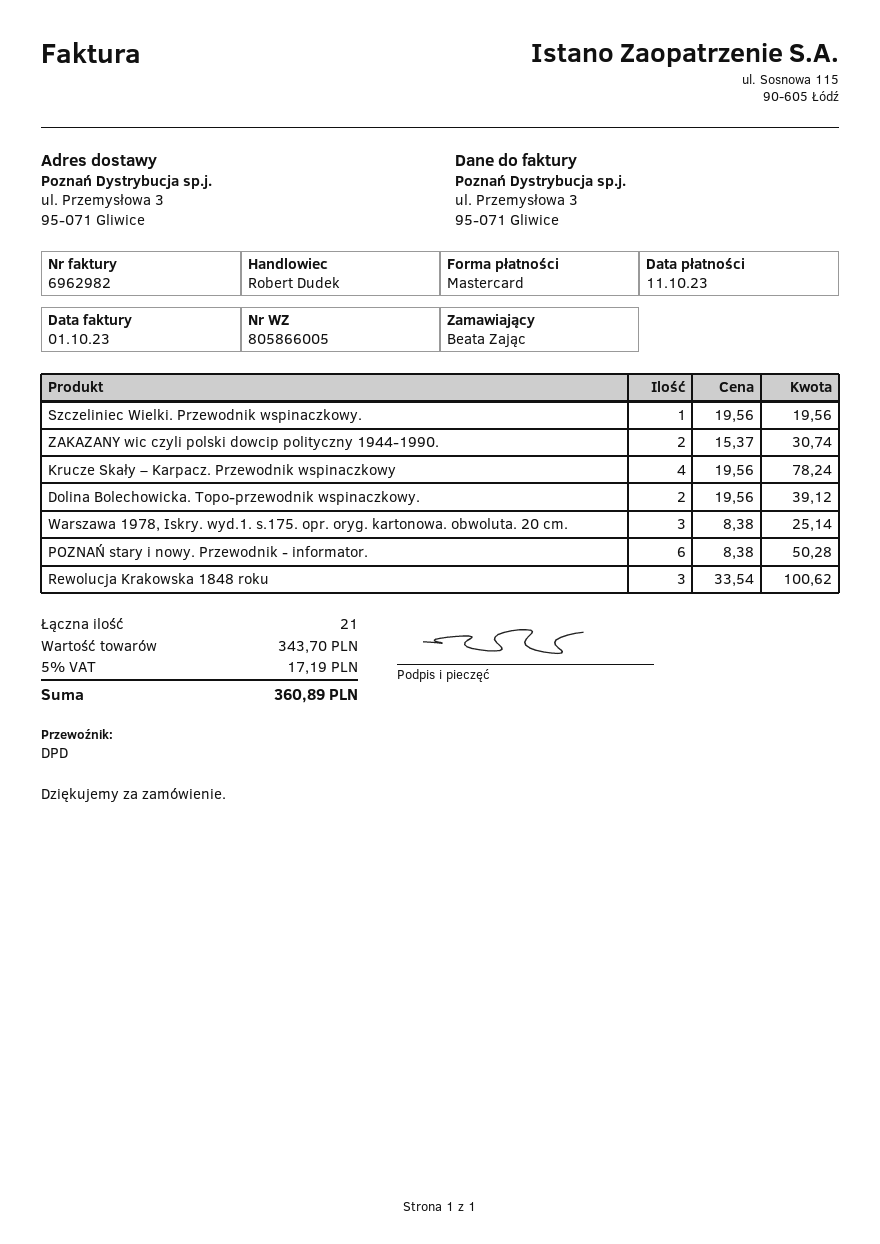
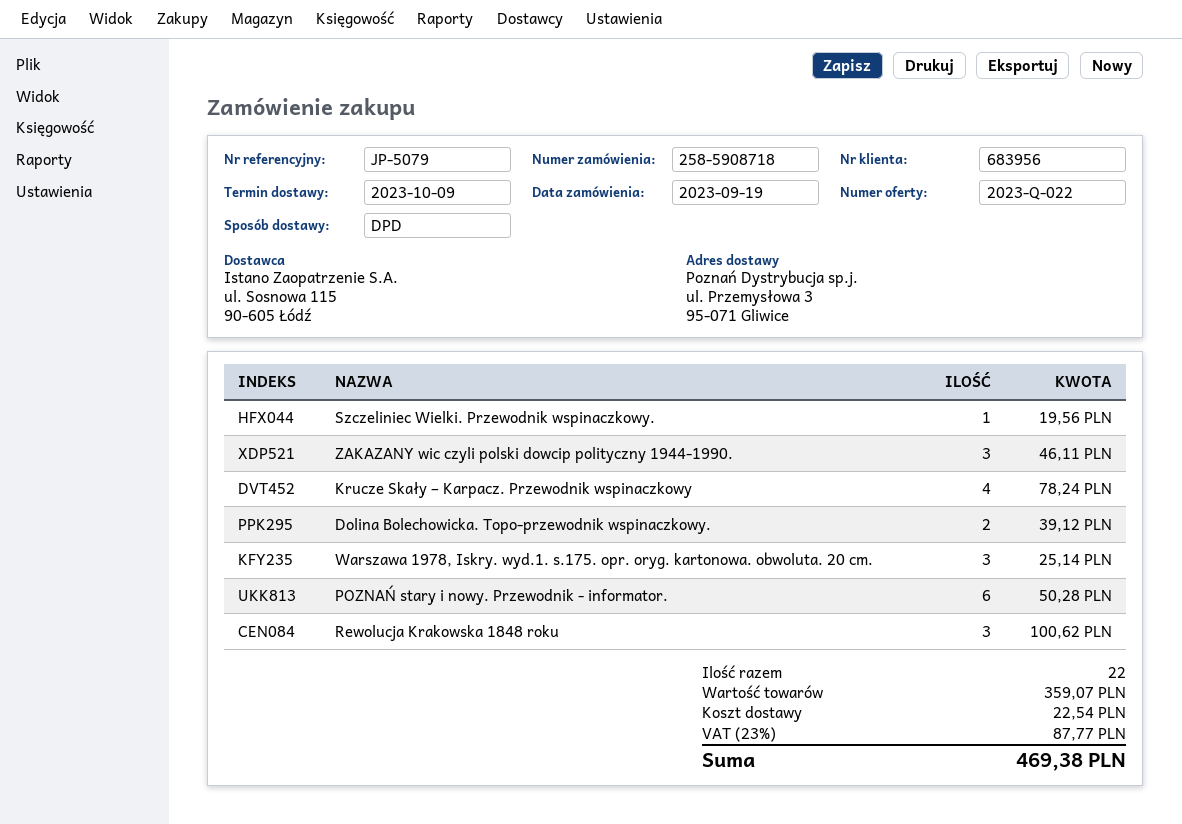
ZAKAZANY wic czyli polski dowcip polityczny 1944-1990.: 2 for 30.74 -> 3 for 46.11
total quantity: 21 -> 22
subtotal: 343.70 -> 359.07
shipping: none -> 22.54
tax: 5% = 17.19 -> 23% = 87.77
total: 360.89 -> 469.38

